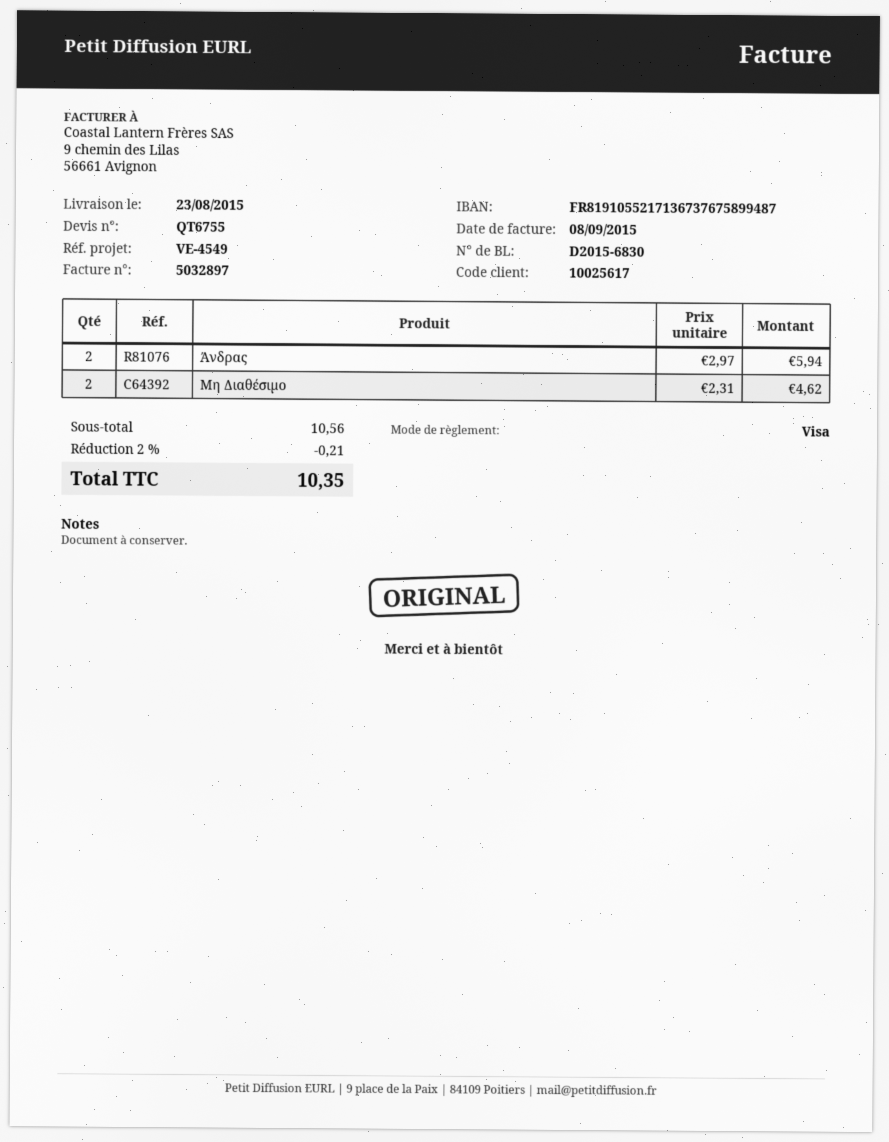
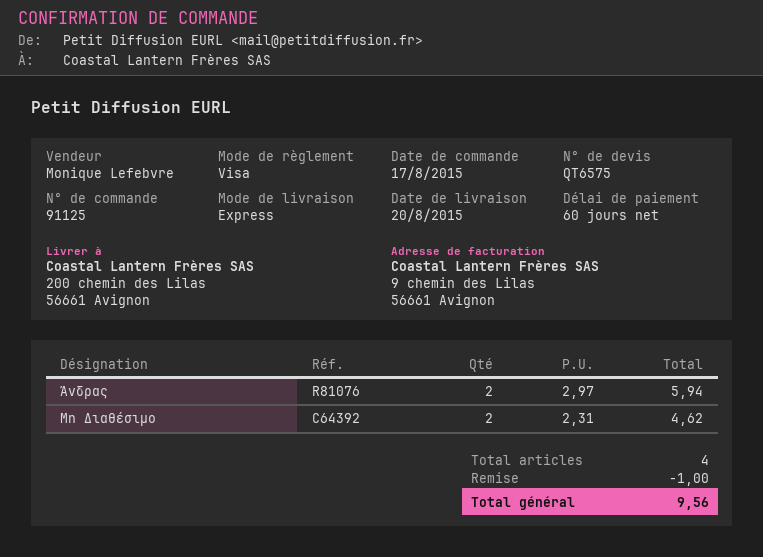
quote number: QT6755 -> QT6575
delivery date: 2015-08-23 -> 2015-08-20
discount: 0.21 -> 1.00
total: 10.35 -> 9.56

